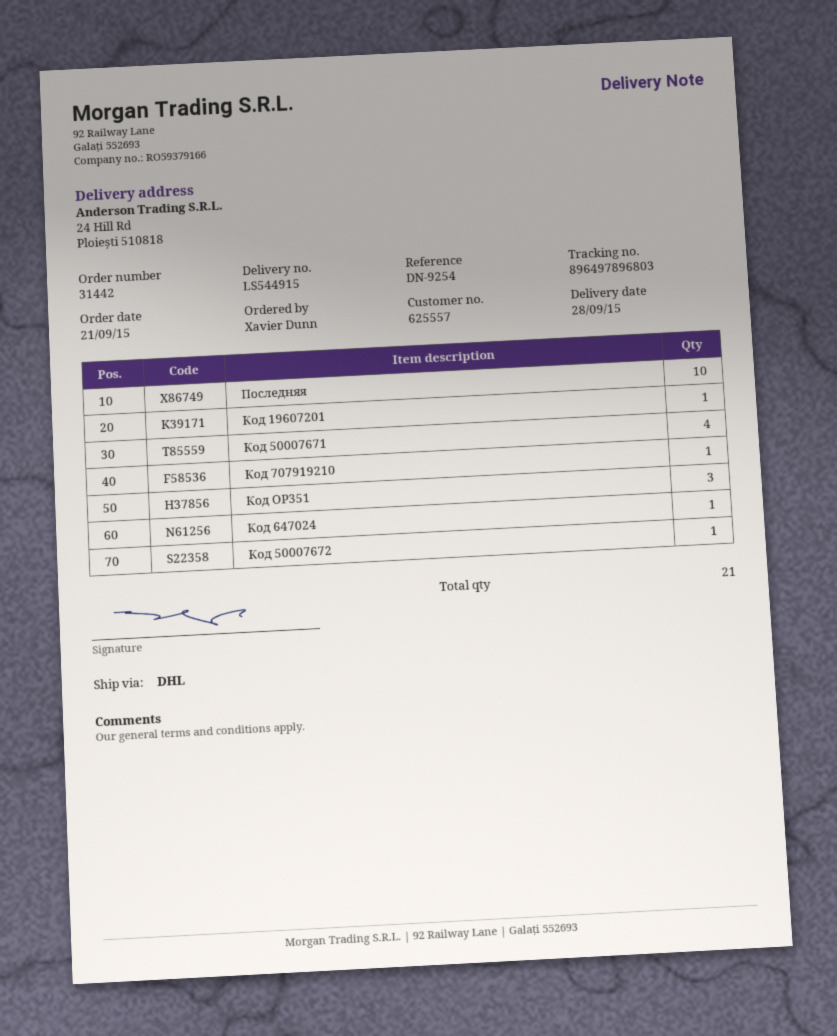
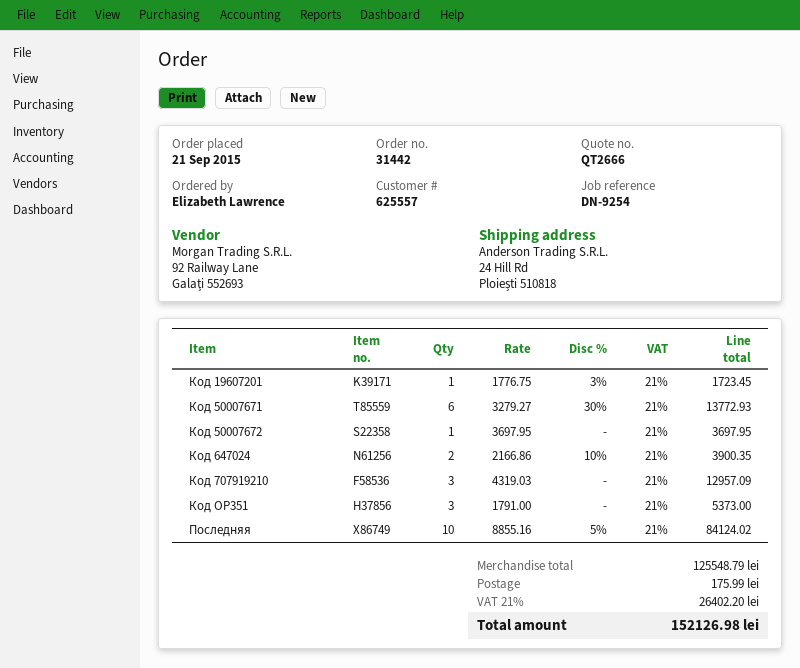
ordered by: Xavier Dunn -> Elizabeth Lawrence
Код 50007671: 4 -> 6
Код 707919210: 1 -> 3
Код 647024: 1 -> 2

